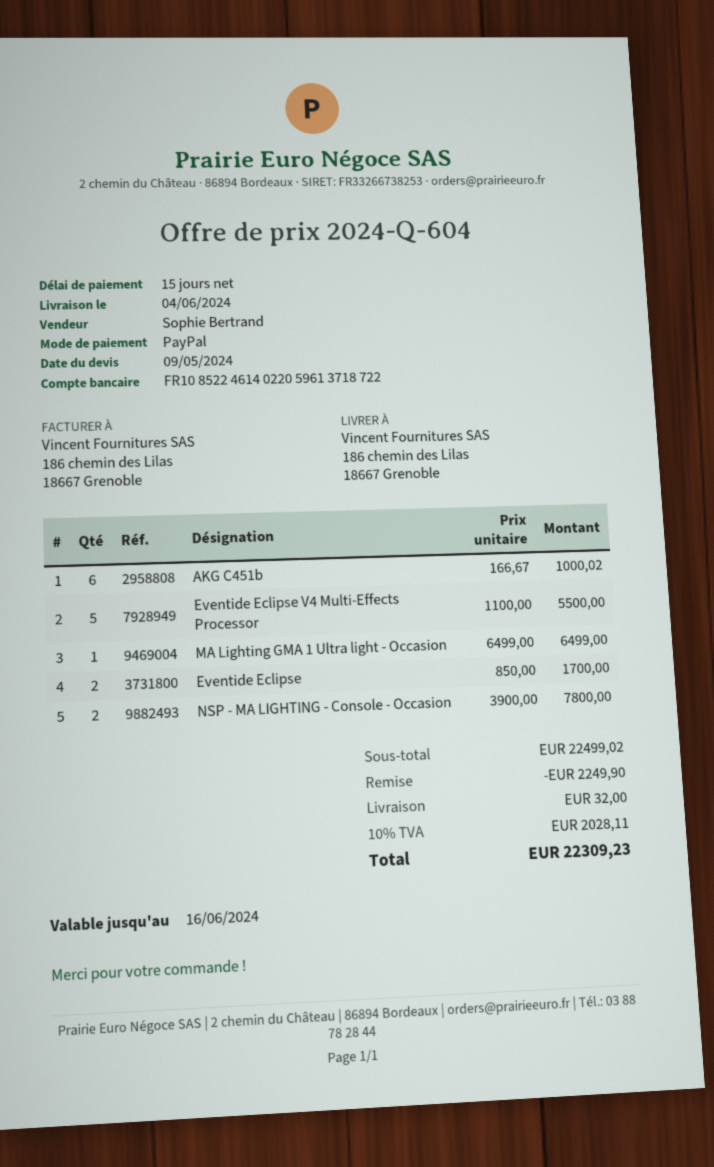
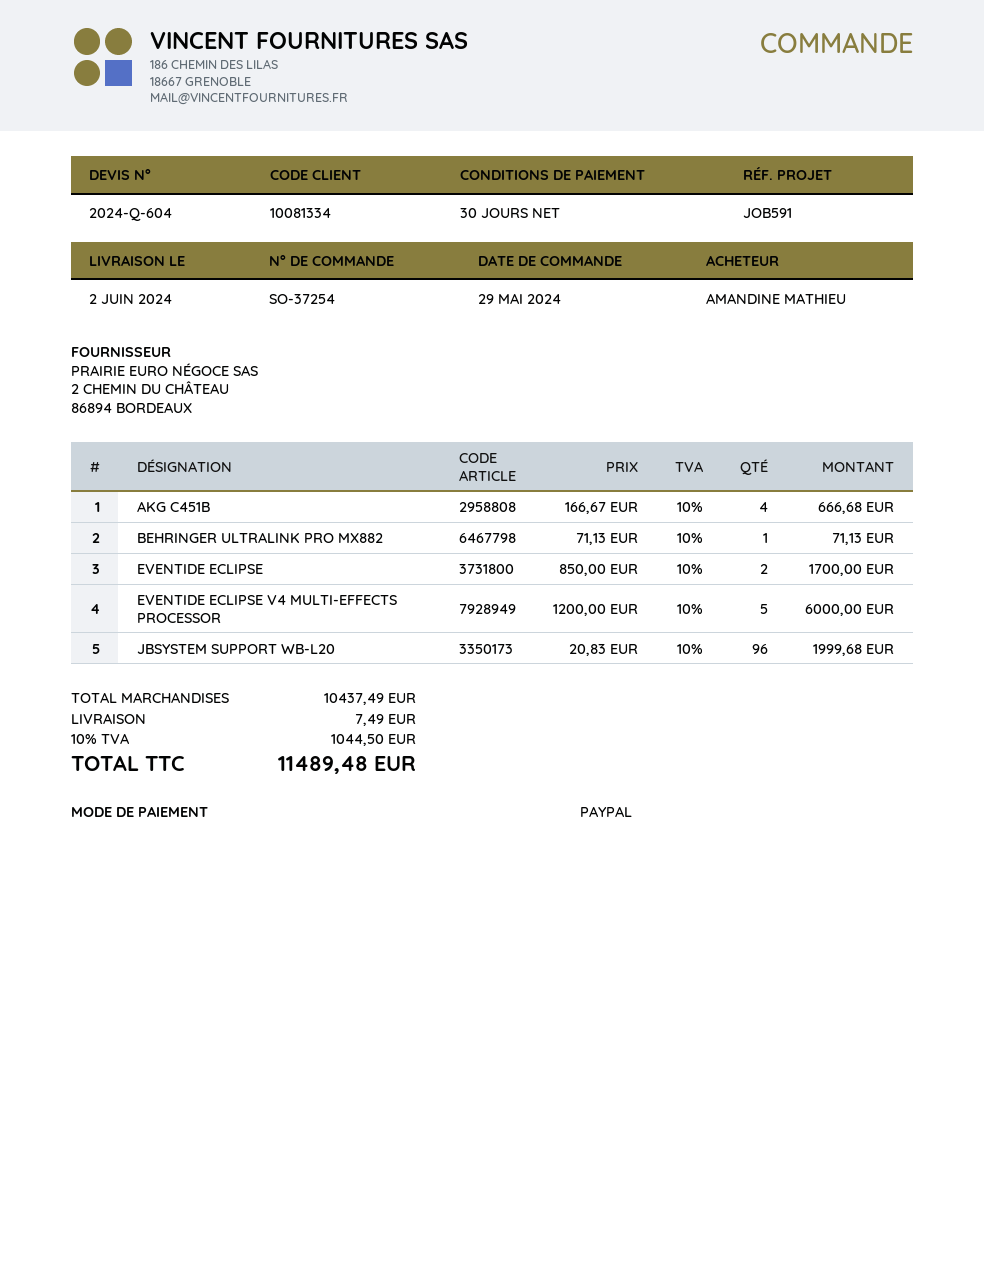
delivery date: 2024-06-04 -> 2024-06-02
payment terms: 15 days -> 30 days
AKG C451b: 6 x 166.67 = 1000.02 -> 4 x 166.67 = 666.68
Eventide Eclipse V4 Multi-Effects Processor: 5 x 1100.00 = 5500.00 -> 5 x 1200.00 = 6000.00
MA Lighting GMA 1 Ultra light - Occasion: 1 x 6499.00 = 6499.00 -> none
NSP - MA LIGHTING - Console - Occasion: 2 x 3900.00 = 7800.00 -> none
BEHRINGER ULTRALINK PRO MX882: none -> 1 x 71.13 = 71.13
JBSYSTEM SUPPORT WB-L20: none -> 96 x 20.83 = 1999.68
subtotal: 22499.02 -> 10437.49
discount: 2249.90 -> none
shipping: 32.00 -> 7.49
tax: 10% = 2028.11 -> 10% = 1044.50
total: 22309.23 -> 11489.48

